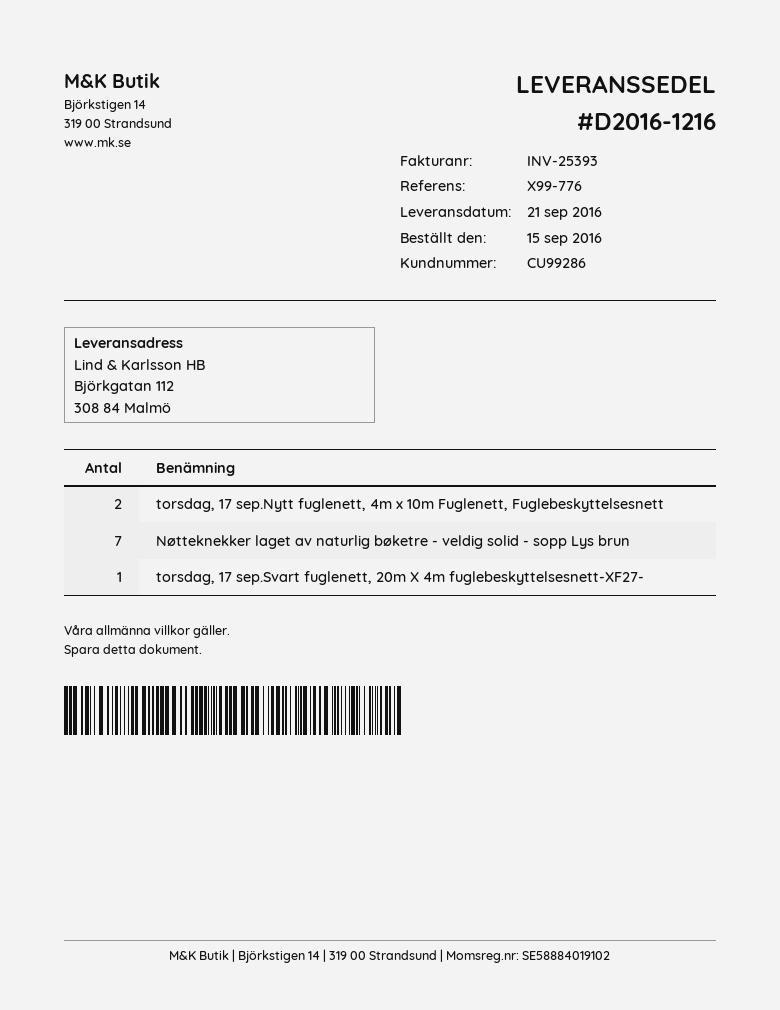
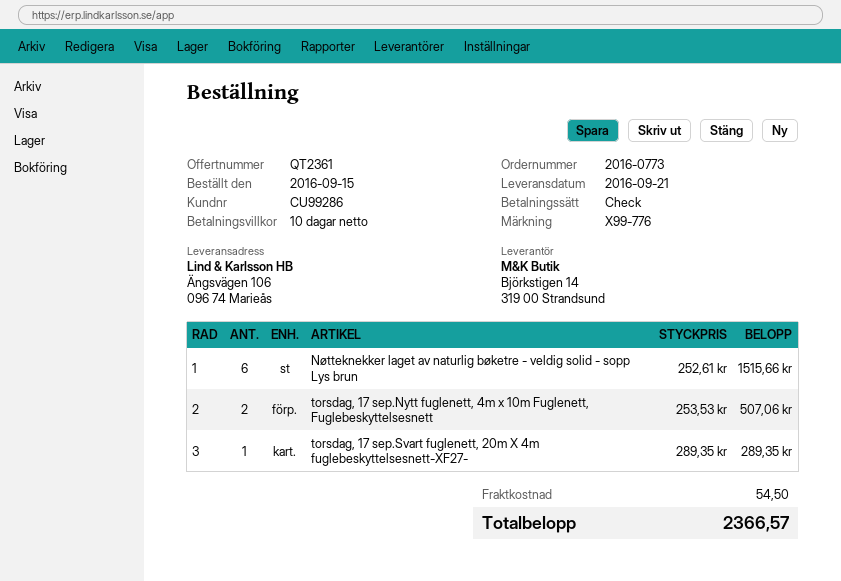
ship to: Björkgatan 112, 308 84 Malmö -> Ängsvägen 106, 096 74 Marieås
Nøtteknekker laget av naturlig bøketre - veldig solid - sopp Lys brun: 7 -> 6

